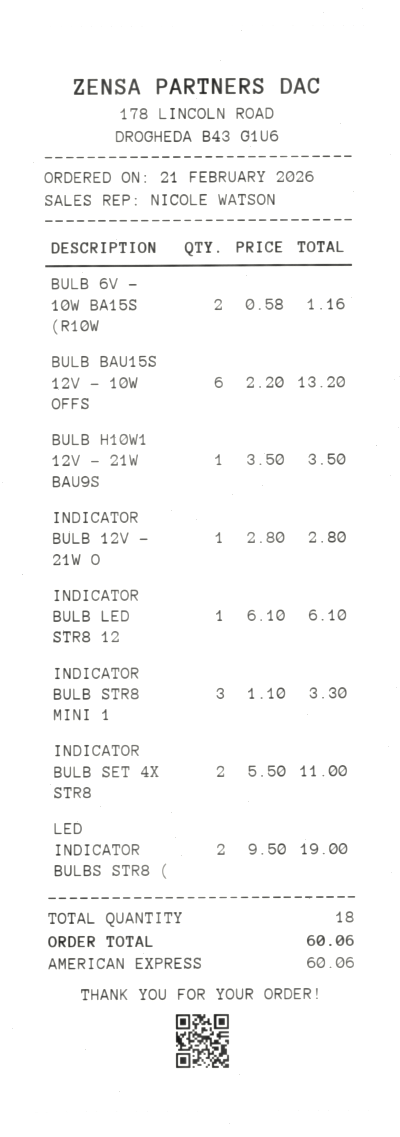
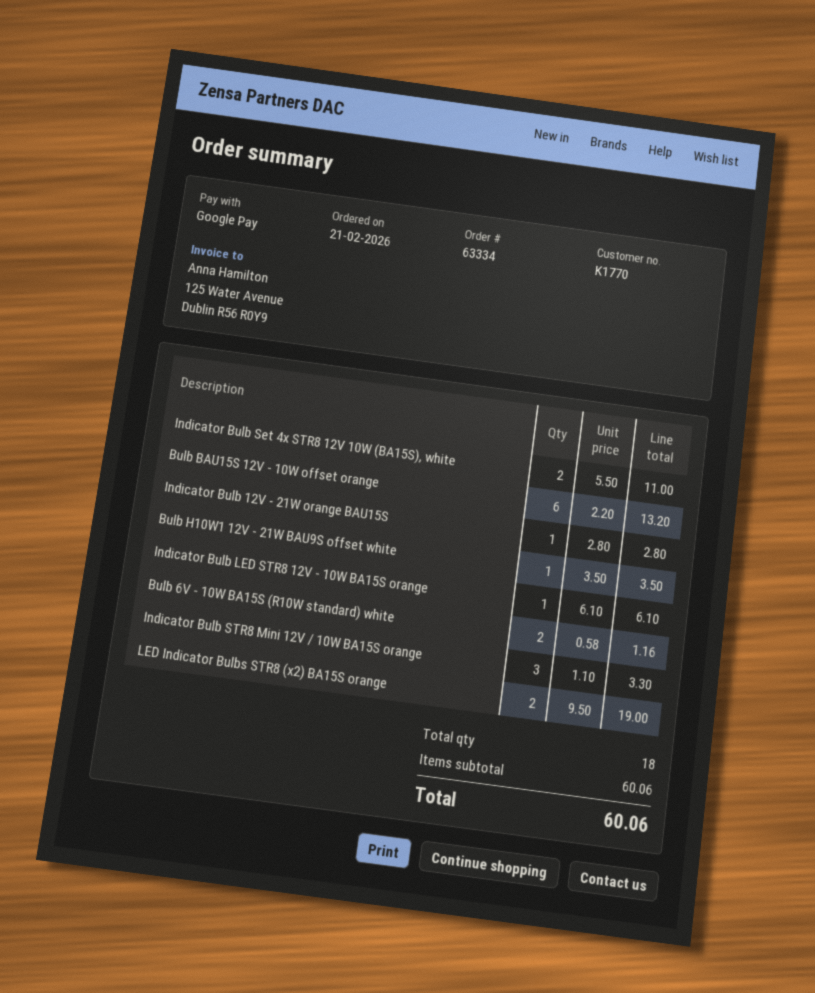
payment method: American Express -> Google Pay

